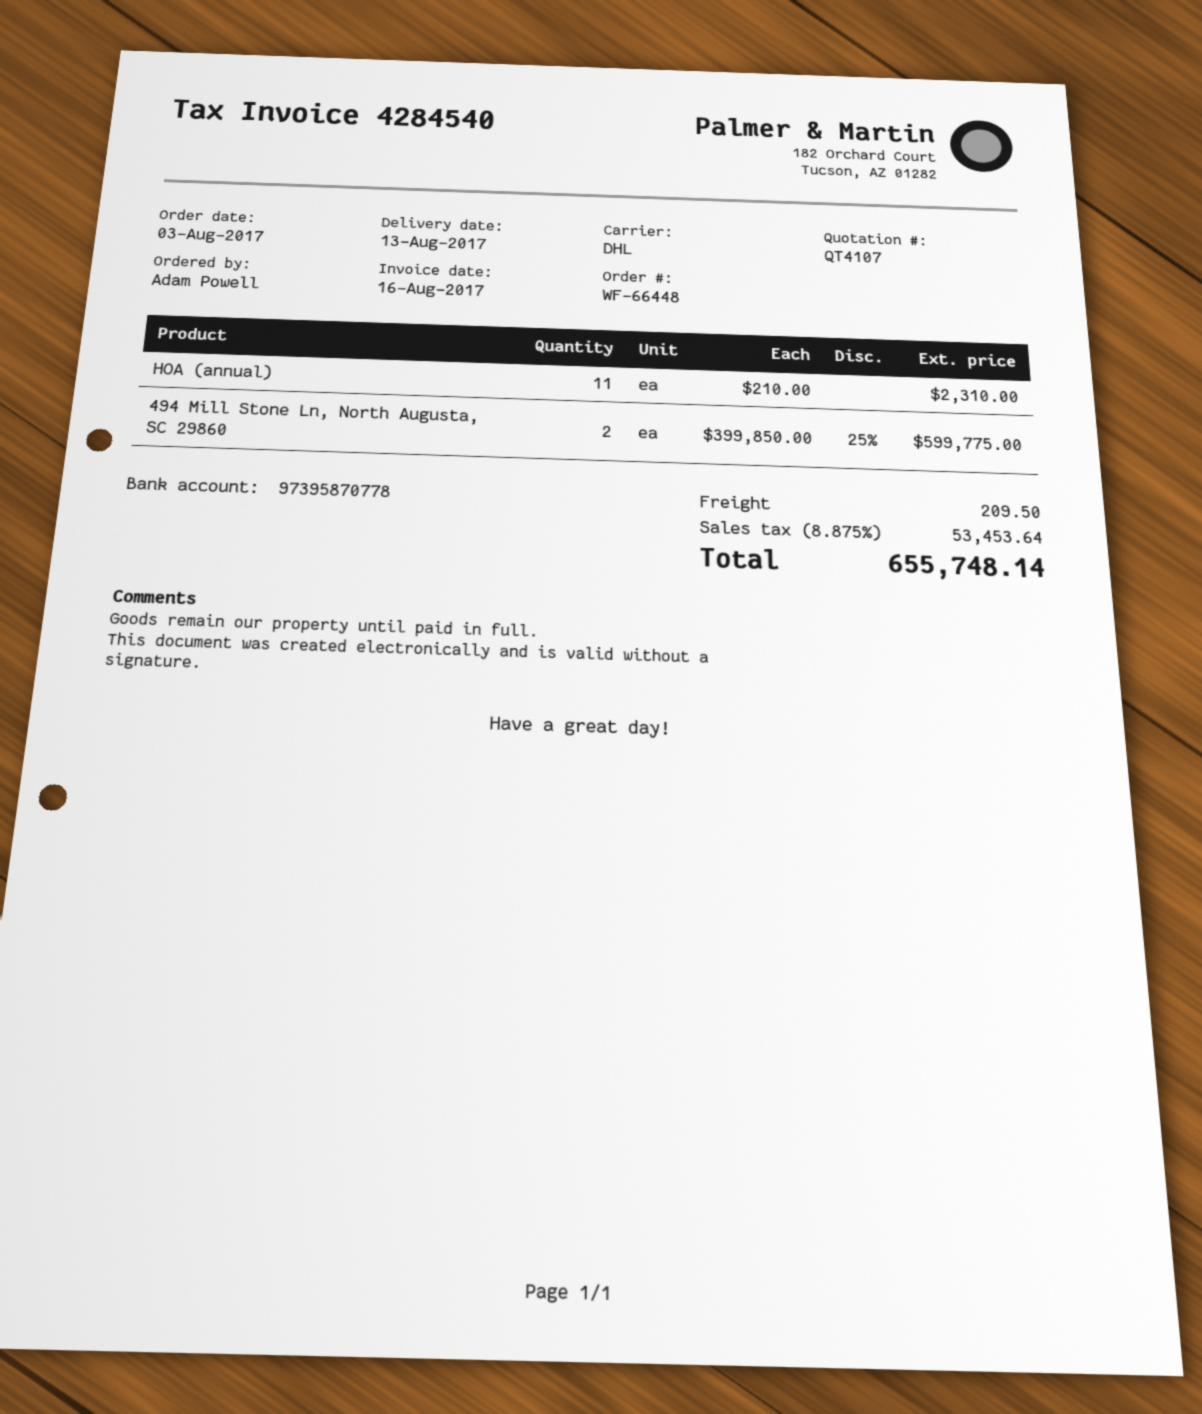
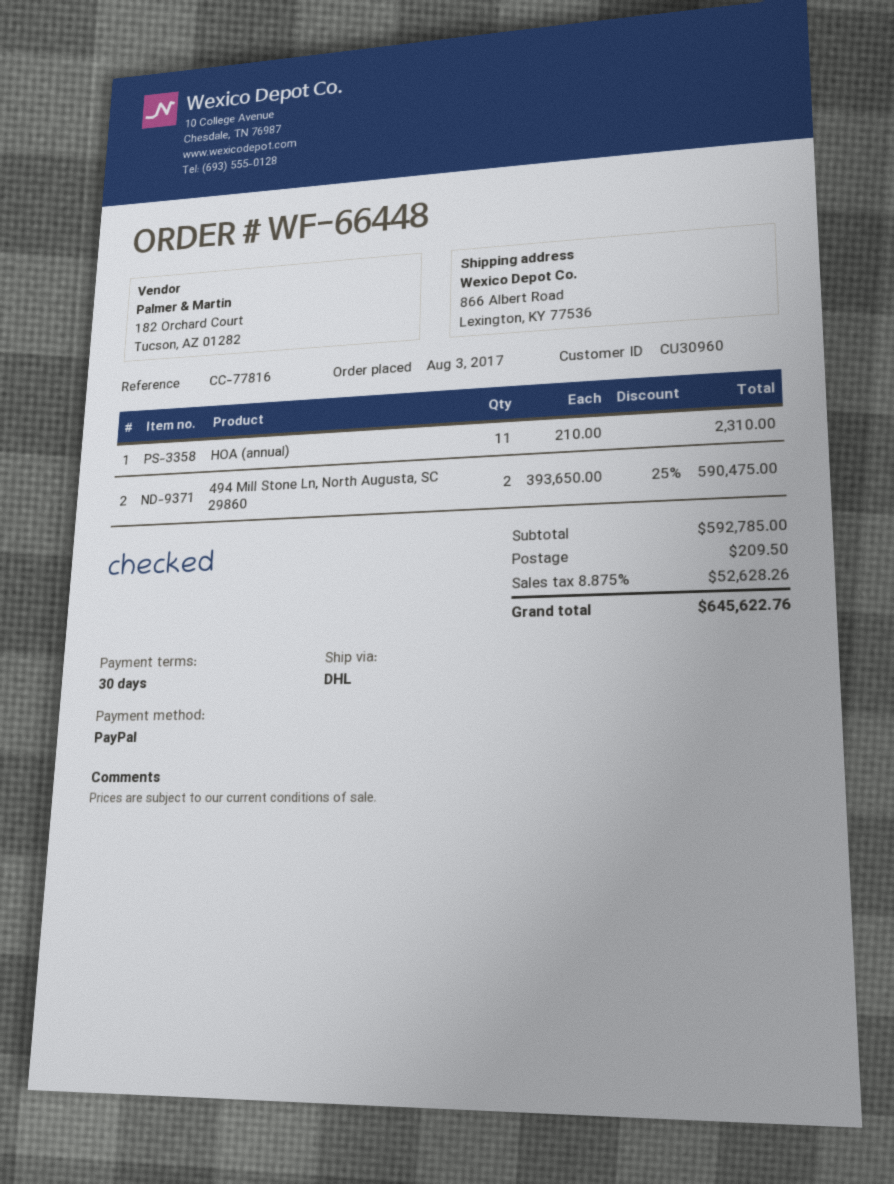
494 Mill Stone Ln, North Augusta, SC 29860: 2 x 399850.00 - 25% = 599775.00 -> 2 x 393650.00 - 25% = 590475.00
tax: 8.875% = 53453.64 -> 8.875% = 52628.26
total: 655748.14 -> 645622.76

